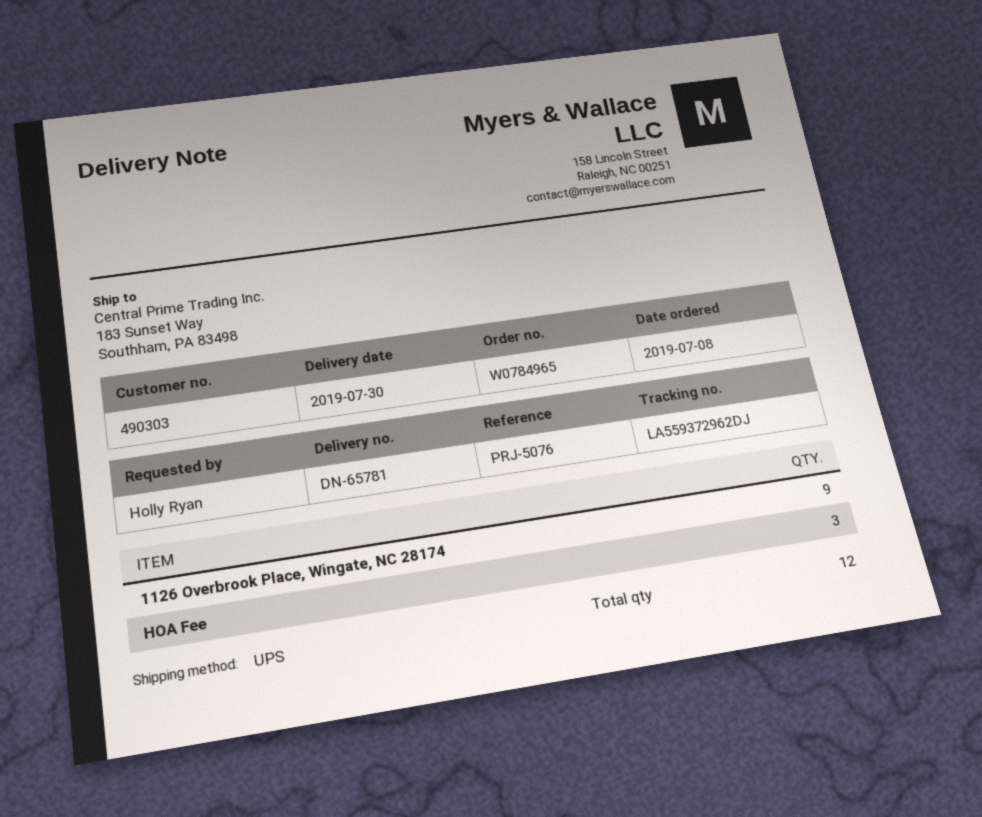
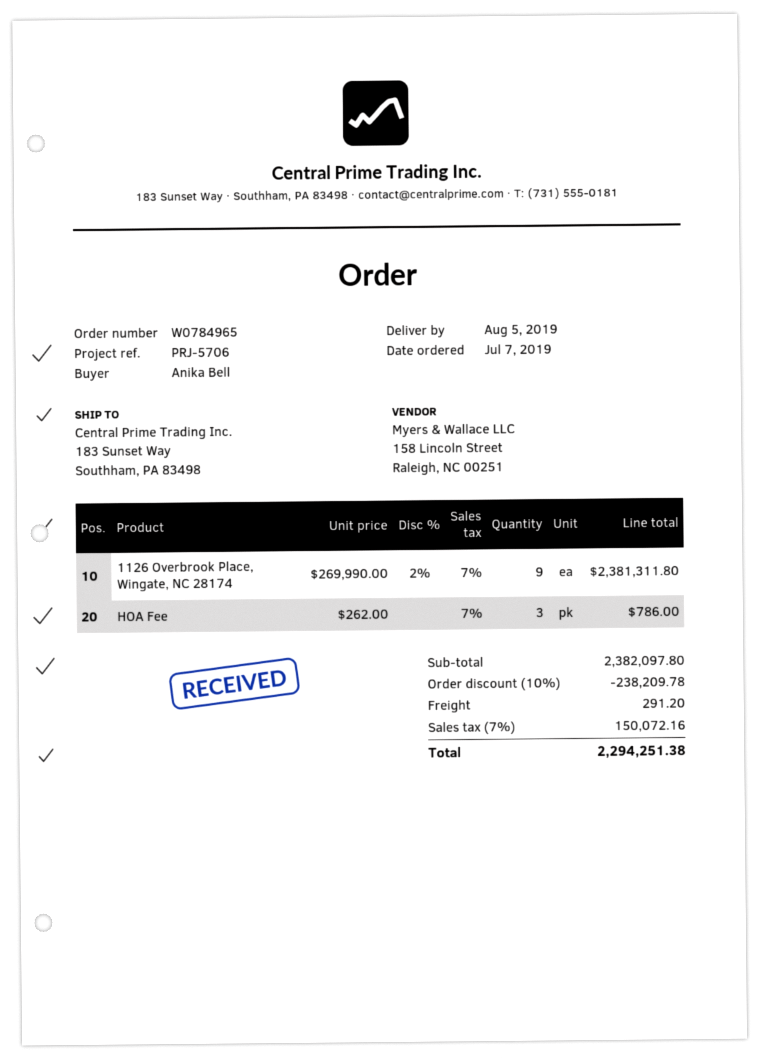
order date: 2019-07-08 -> 2019-07-07
delivery date: 2019-07-30 -> 2019-08-05
reference: PRJ-5076 -> PRJ-5706
ordered by: Holly Ryan -> Anika Bell

